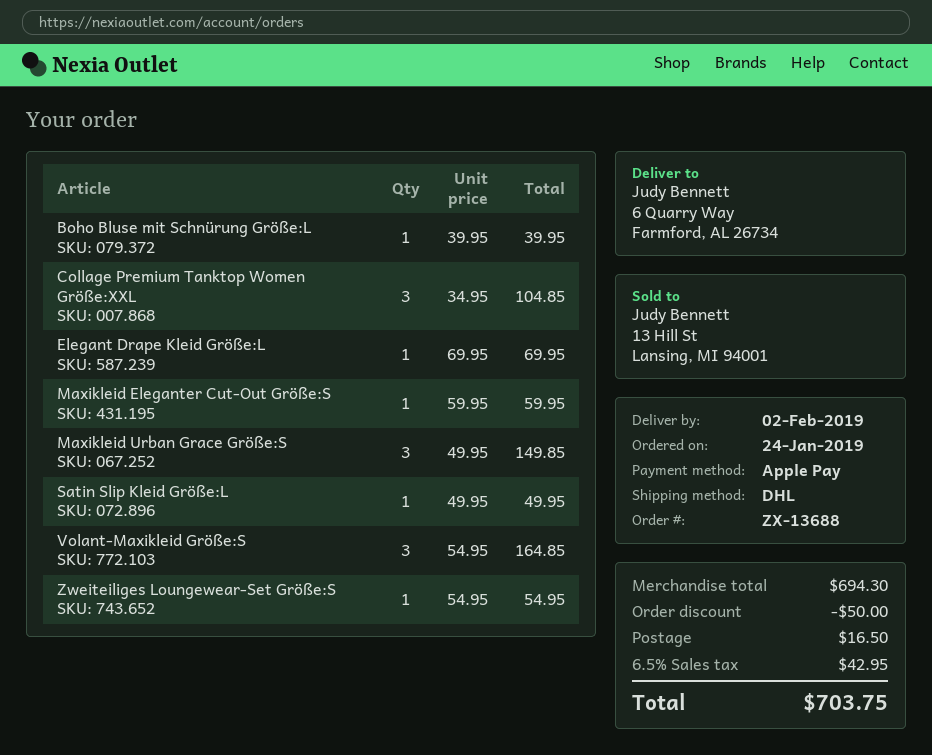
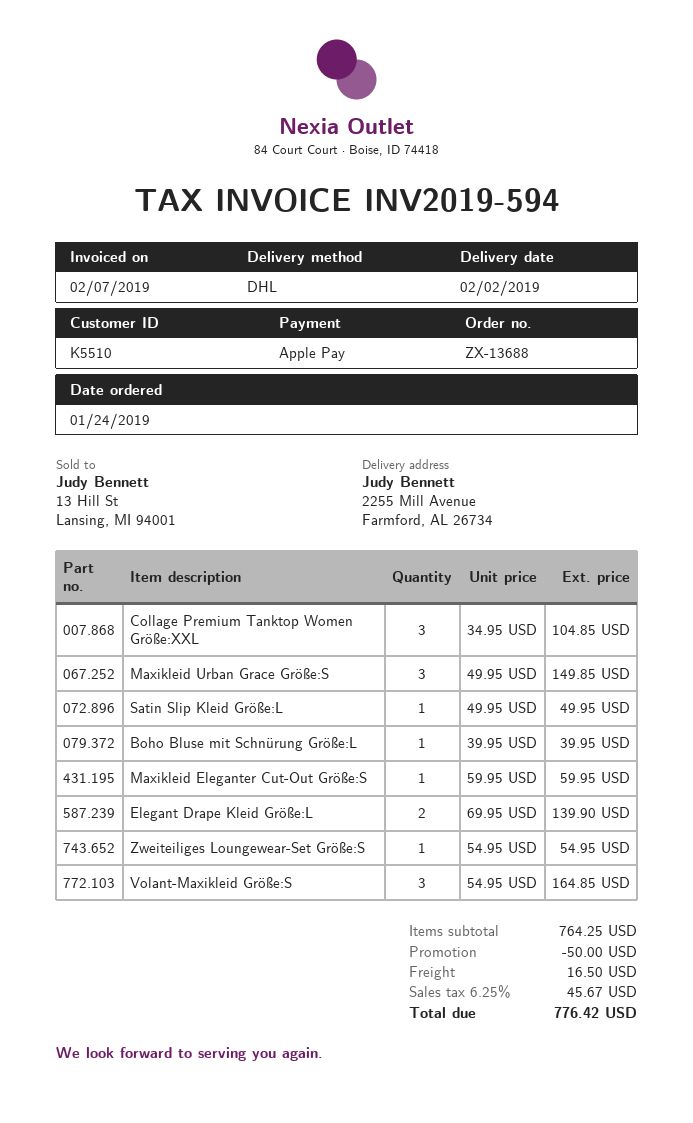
ship to: 6 Quarry Way, Farmford, AL 26734 -> 2255 Mill Avenue, Farmford, AL 26734
Elegant Drape Kleid Größe:L: 1 x 69.95 = 69.95 -> 2 x 69.95 = 139.90
subtotal: 694.30 -> 764.25
tax: 6.5% = 42.95 -> 6.25% = 45.67
total: 703.75 -> 776.42

